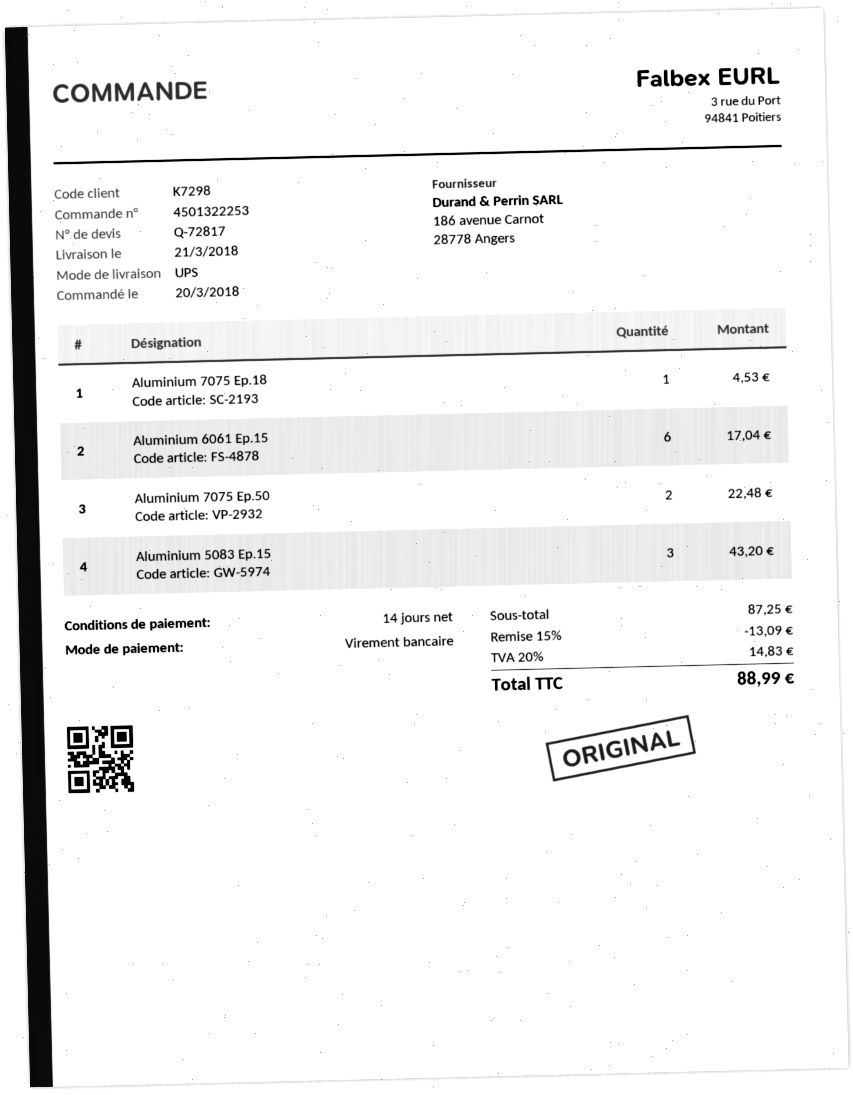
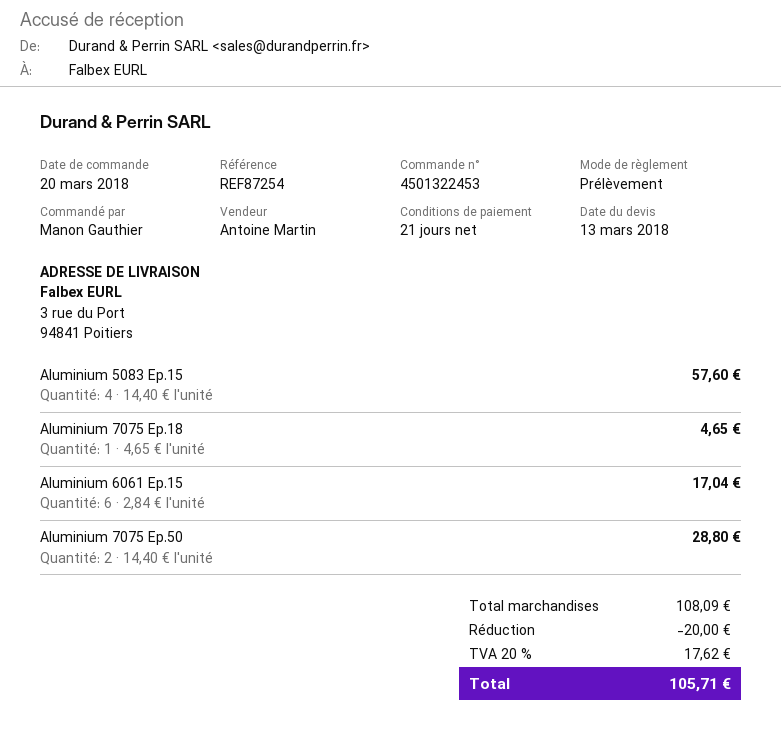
order number: 4501322253 -> 4501322453
payment terms: 14 days -> 21 days
payment method: bank transfer -> direct debit
Aluminium 7075 Ep.18: 1 for 4.53 -> 1 for 4.65
Aluminium 7075 Ep.50: 2 for 22.48 -> 2 for 28.80
Aluminium 5083 Ep.15: 3 for 43.20 -> 4 for 57.60
subtotal: 87.25 -> 108.09
discount: 13.09 -> 20.00
tax: 20% = 14.83 -> 20% = 17.62
total: 88.99 -> 105.71

